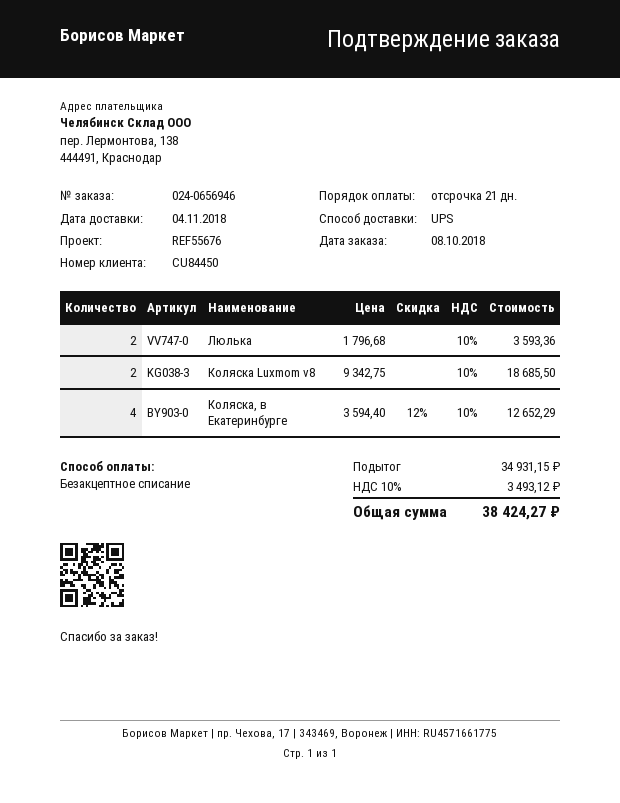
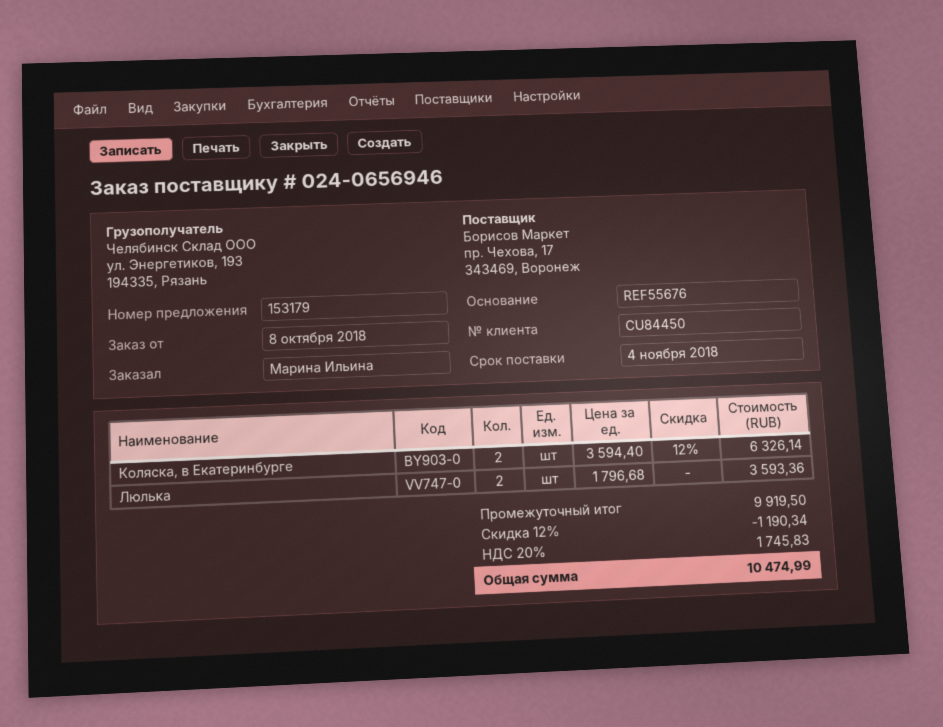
Коляска Luxmom v8: 2 x 9342.75 = 18685.50 -> none
Коляска, в Екатеринбурге: 4 x 3594.40 - 12% = 12652.29 -> 2 x 3594.40 - 12% = 6326.14
subtotal: 34931.15 -> 9919.50
discount: none -> 12% = 1190.34
tax: 10% = 3493.12 -> 20% = 1745.83
total: 38424.27 -> 10474.99

